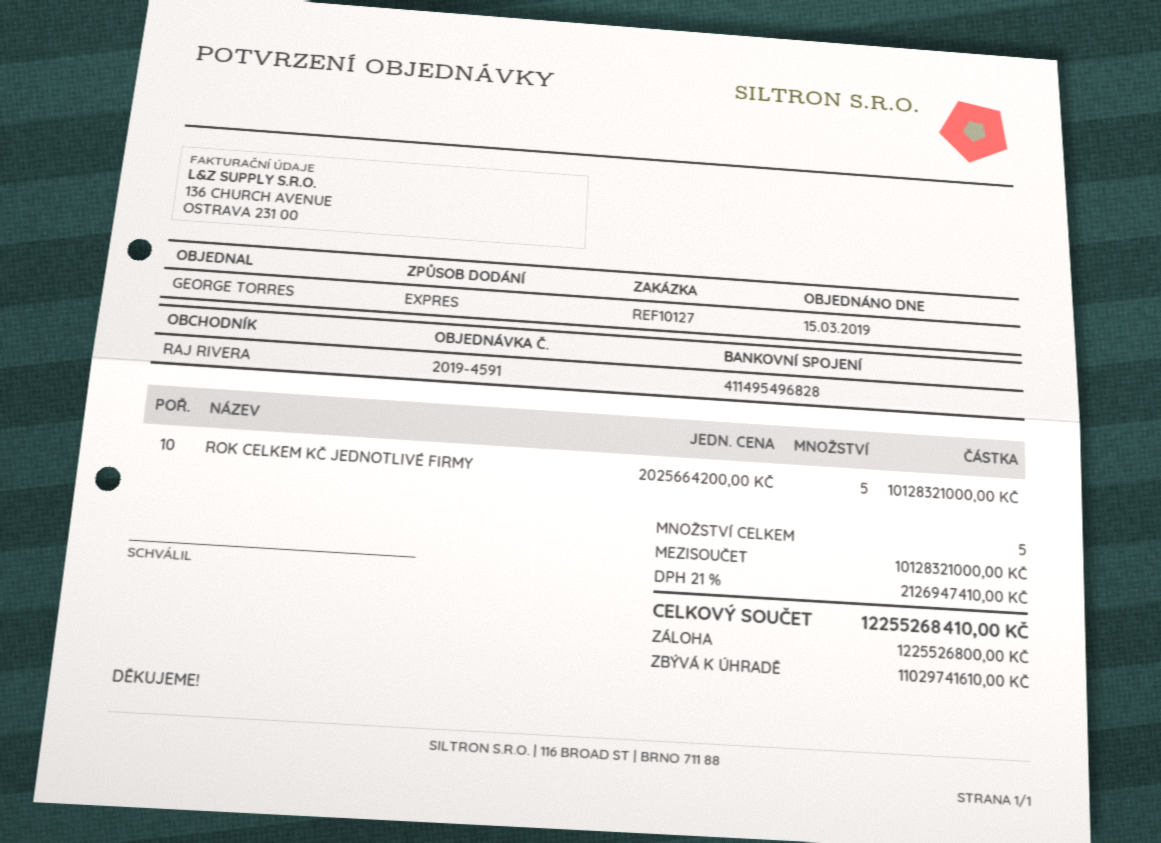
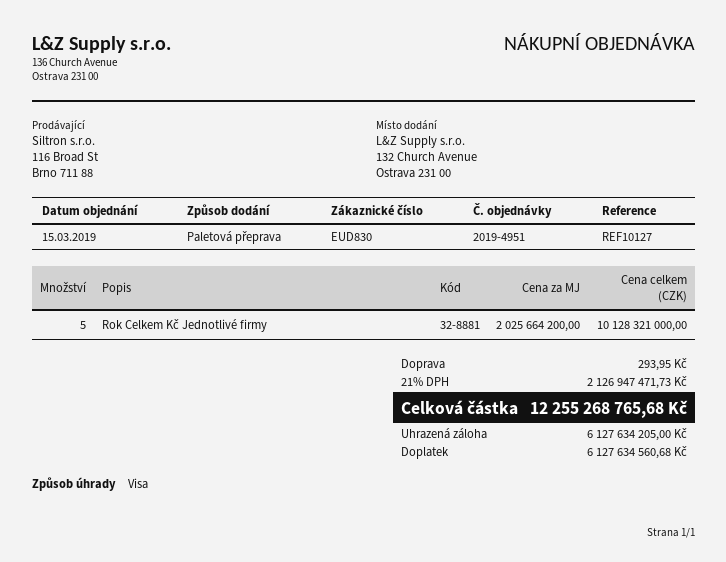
order number: 2019-4591 -> 2019-4951
shipping method: express -> pallet freight
shipping: none -> 293.95
tax: 21% = 2126947410.00 -> 21% = 2126947471.73
total: 12255268410.00 -> 12255268765.68
deposit: 1225526800.00 -> 6127634205.00
balance: 11029741610.00 -> 6127634560.68

